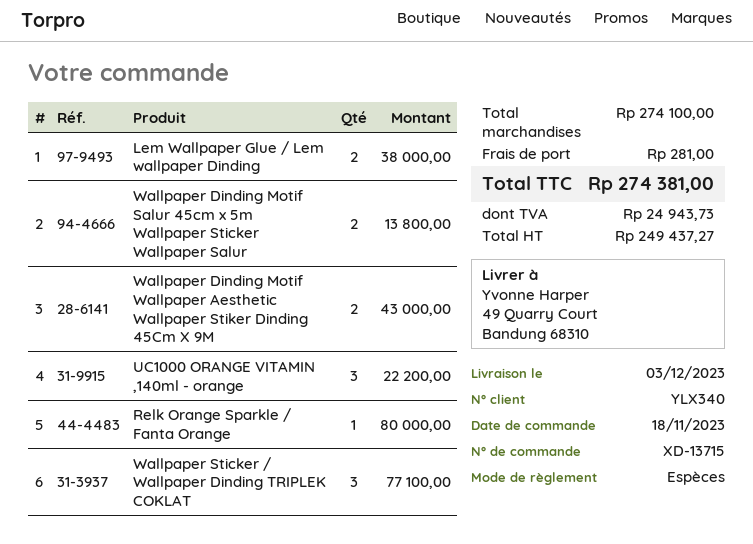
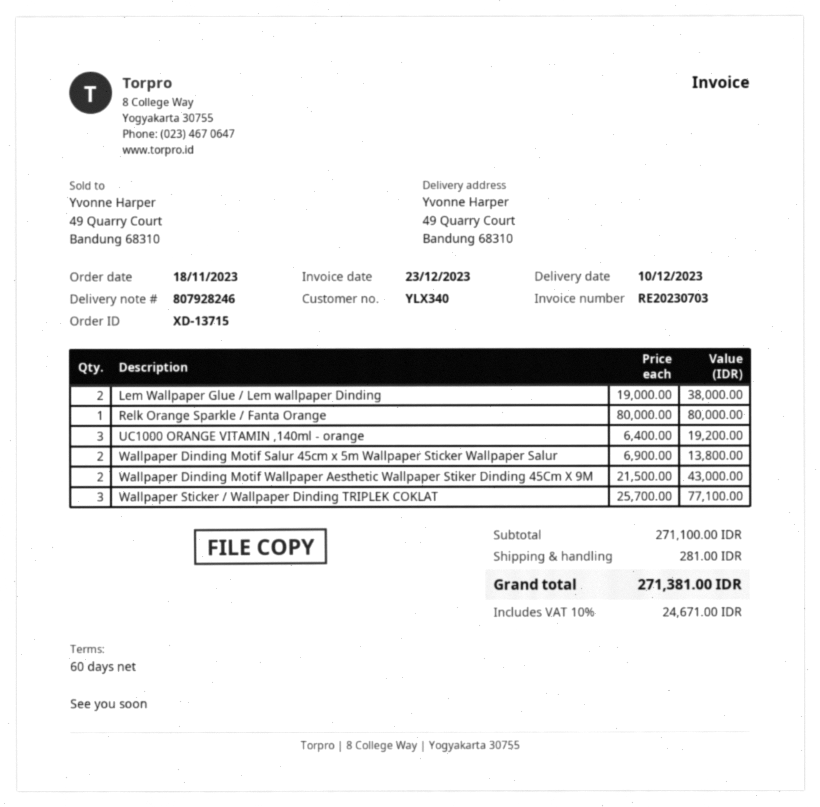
delivery date: 2023-12-03 -> 2023-12-10
UC1000 ORANGE VITAMIN ,140ml - orange: 3 for 22200.00 -> 3 for 19200.00
subtotal: 274100.00 -> 271100.00
tax: 24943.73 -> 24671.00
total: 274381.00 -> 271381.00

